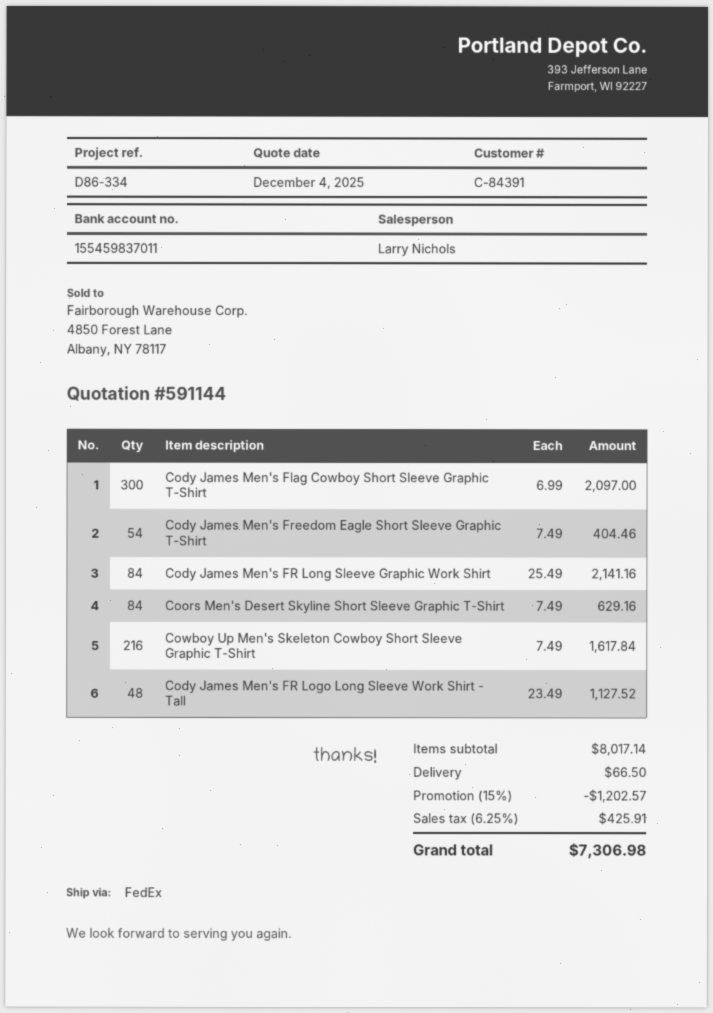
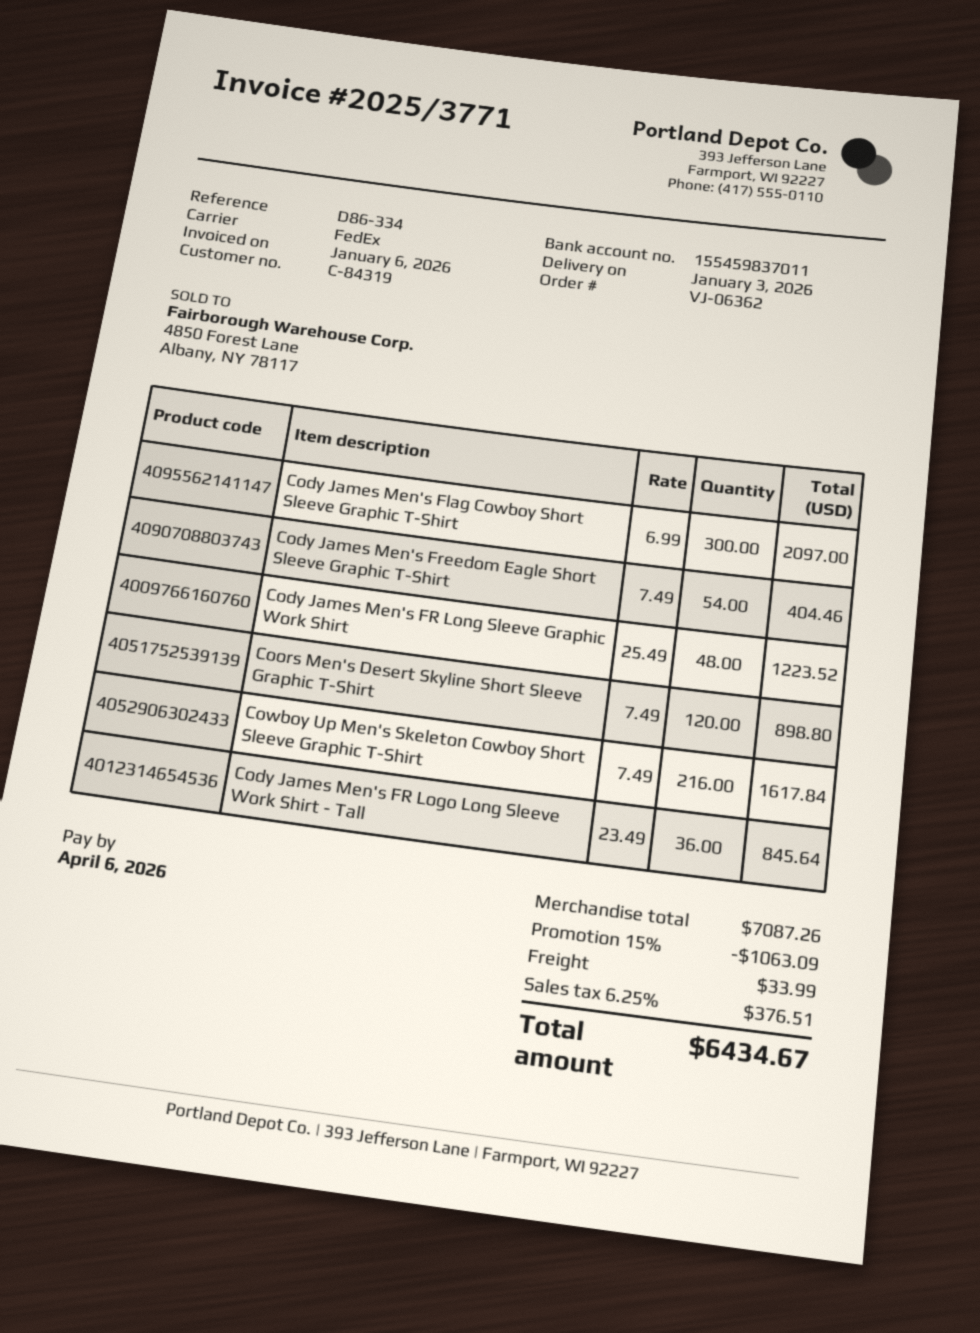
customer number: C-84391 -> C-84319
Cody James Men's FR Long Sleeve Graphic Work Shirt: 84 x 25.49 = 2141.16 -> 48 x 25.49 = 1223.52
Coors Men's Desert Skyline Short Sleeve Graphic T-Shirt: 84 x 7.49 = 629.16 -> 120 x 7.49 = 898.80
Cody James Men's FR Logo Long Sleeve Work Shirt - Tall: 48 x 23.49 = 1127.52 -> 36 x 23.49 = 845.64
subtotal: 8017.14 -> 7087.26
discount: 15% = 1202.57 -> 15% = 1063.09
shipping: 66.50 -> 33.99
tax: 6.25% = 425.91 -> 6.25% = 376.51
total: 7306.98 -> 6434.67

